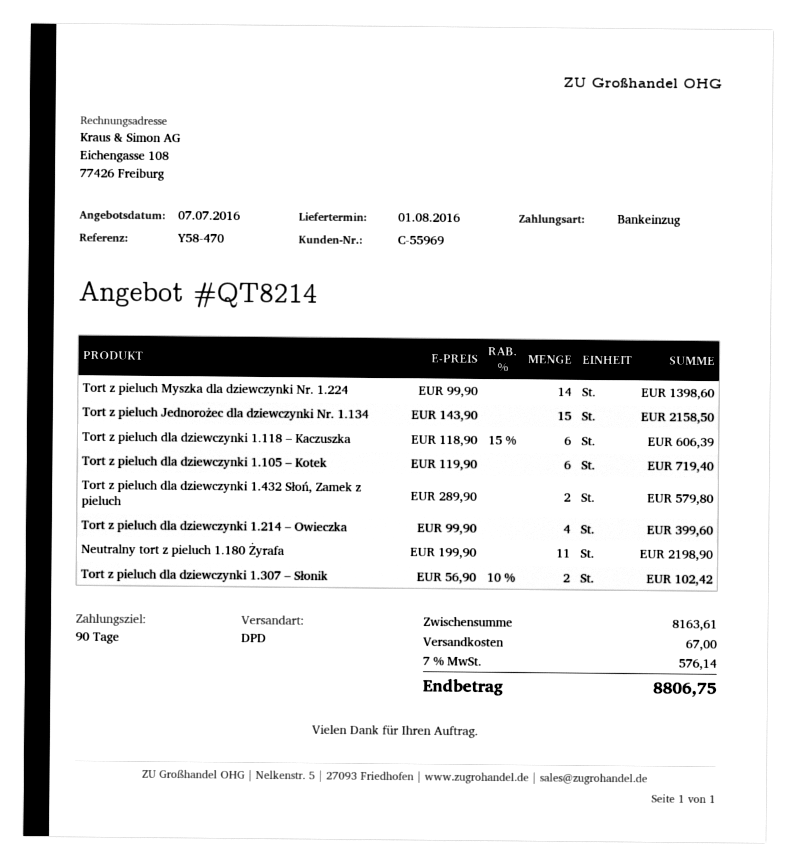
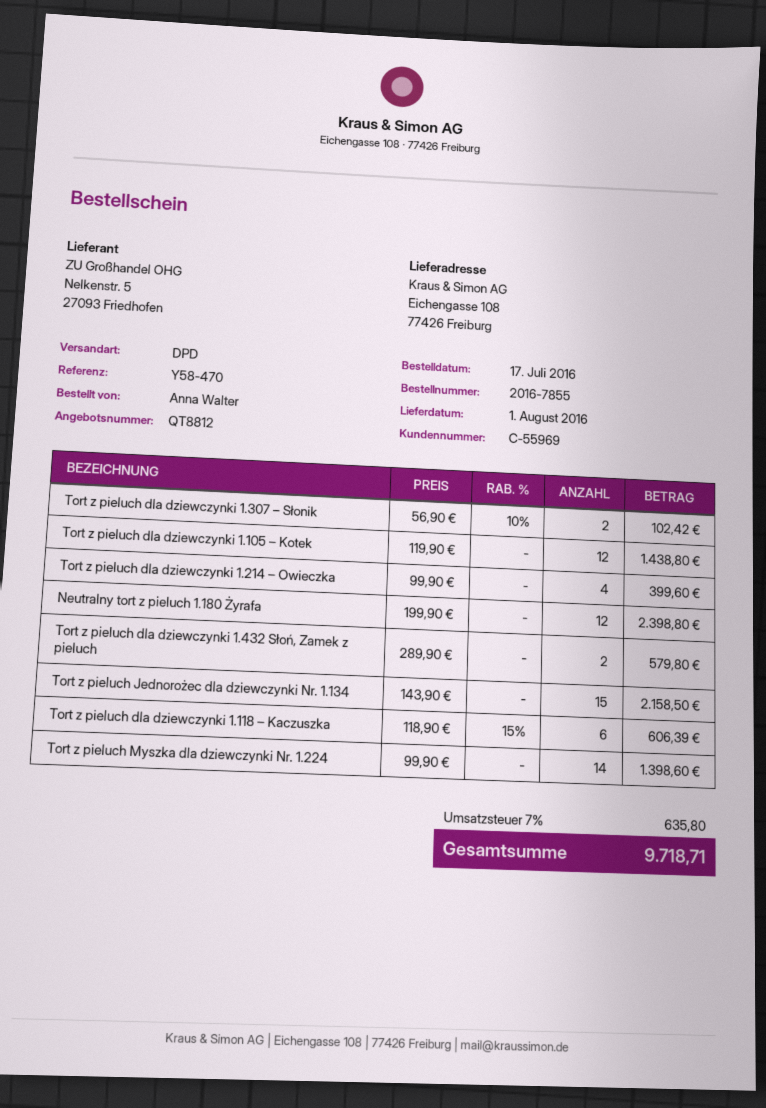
quote number: QT8214 -> QT8812
Tort z pieluch dla dziewczynki 1.105 – Kotek: 6 x 119.90 = 719.40 -> 12 x 119.90 = 1438.80
Neutralny tort z pieluch 1.180 Żyrafa: 11 x 199.90 = 2198.90 -> 12 x 199.90 = 2398.80
shipping: 67.00 -> none
tax: 7% = 576.14 -> 7% = 635.80
total: 8806.75 -> 9718.71

